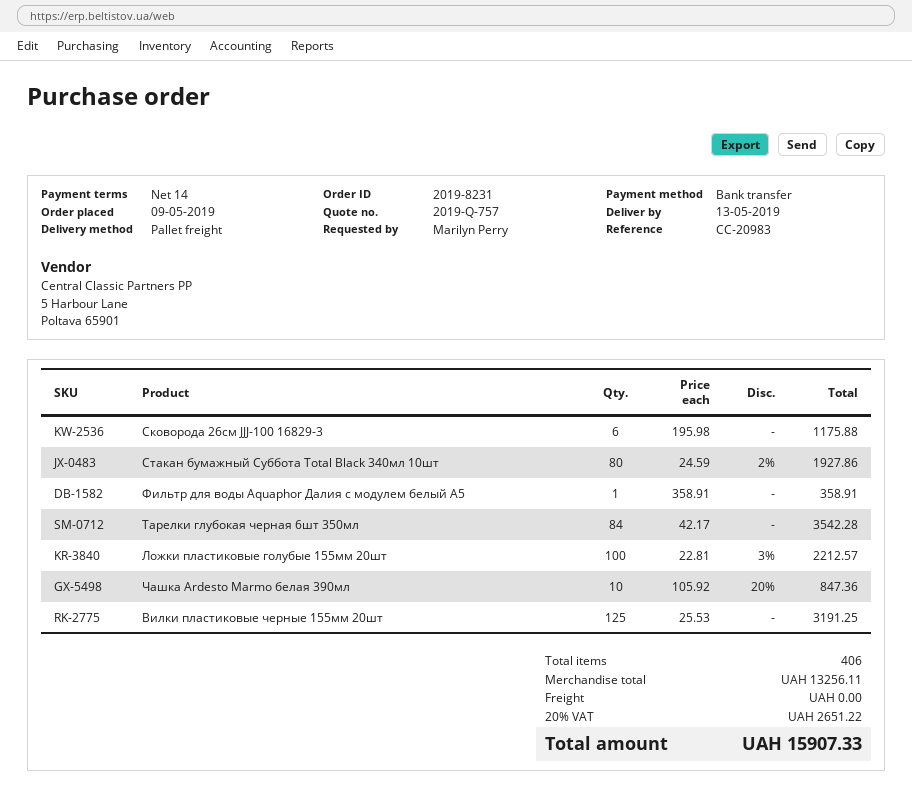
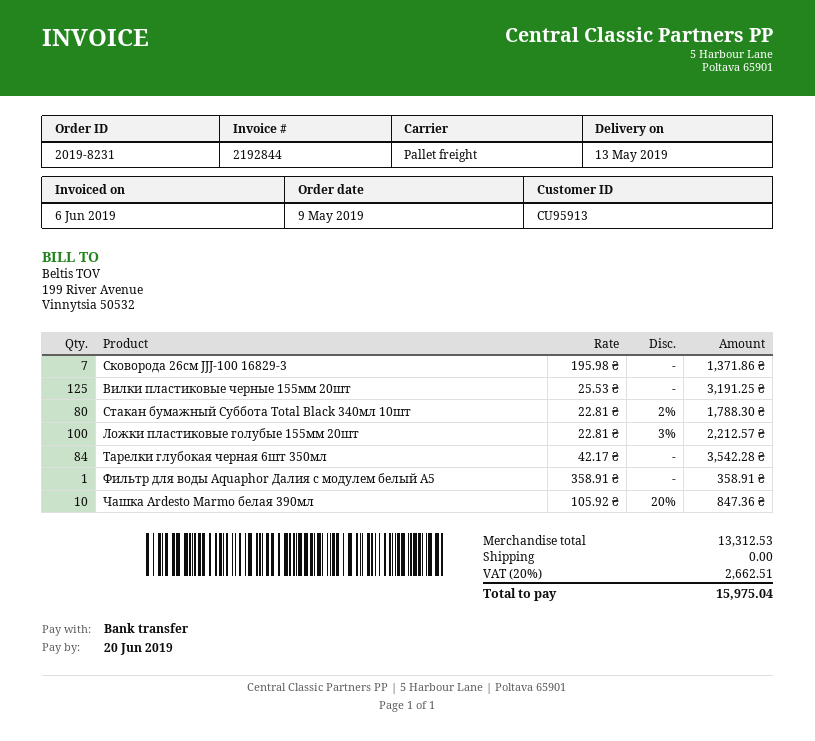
Сковорода 26см JJJ-100 16829-3: 6 x 195.98 = 1175.88 -> 7 x 195.98 = 1371.86
Стакан бумажный Суббота Total Black 340мл 10шт: 80 x 24.59 - 2% = 1927.86 -> 80 x 22.81 - 2% = 1788.30
subtotal: 13256.11 -> 13312.53
tax: 20% = 2651.22 -> 20% = 2662.51
total: 15907.33 -> 15975.04

